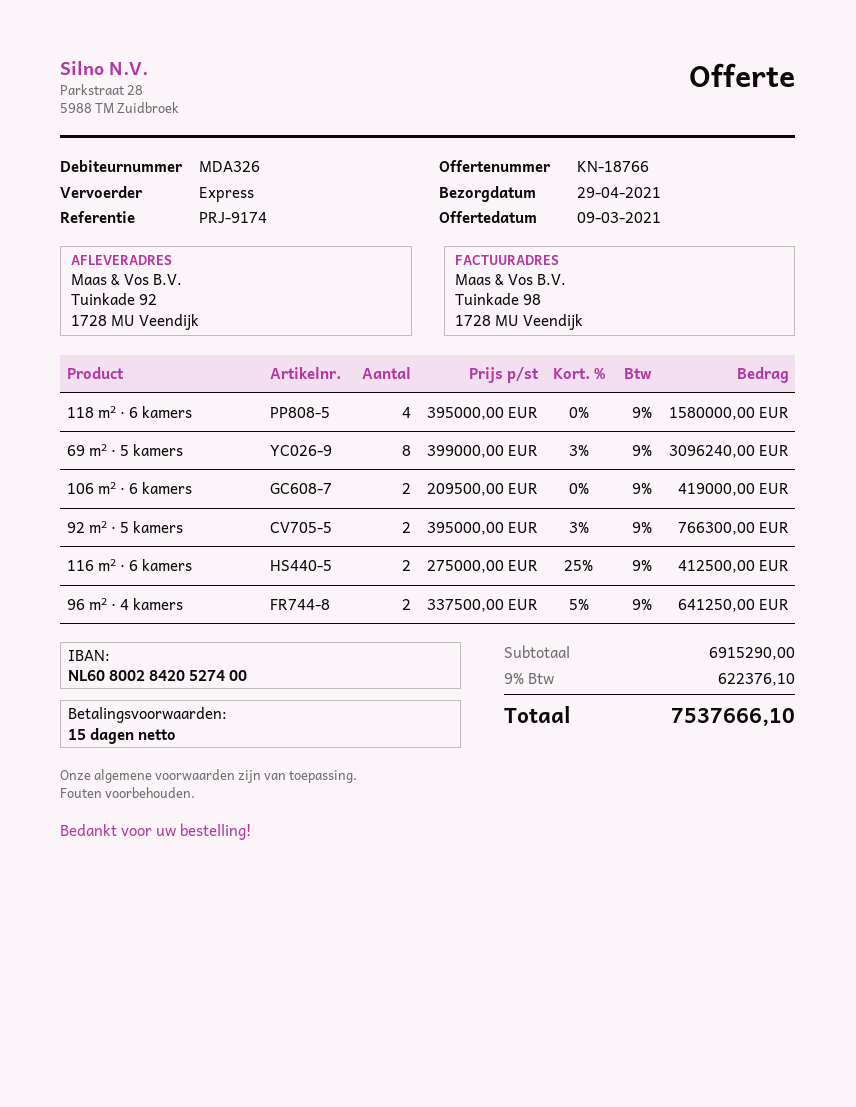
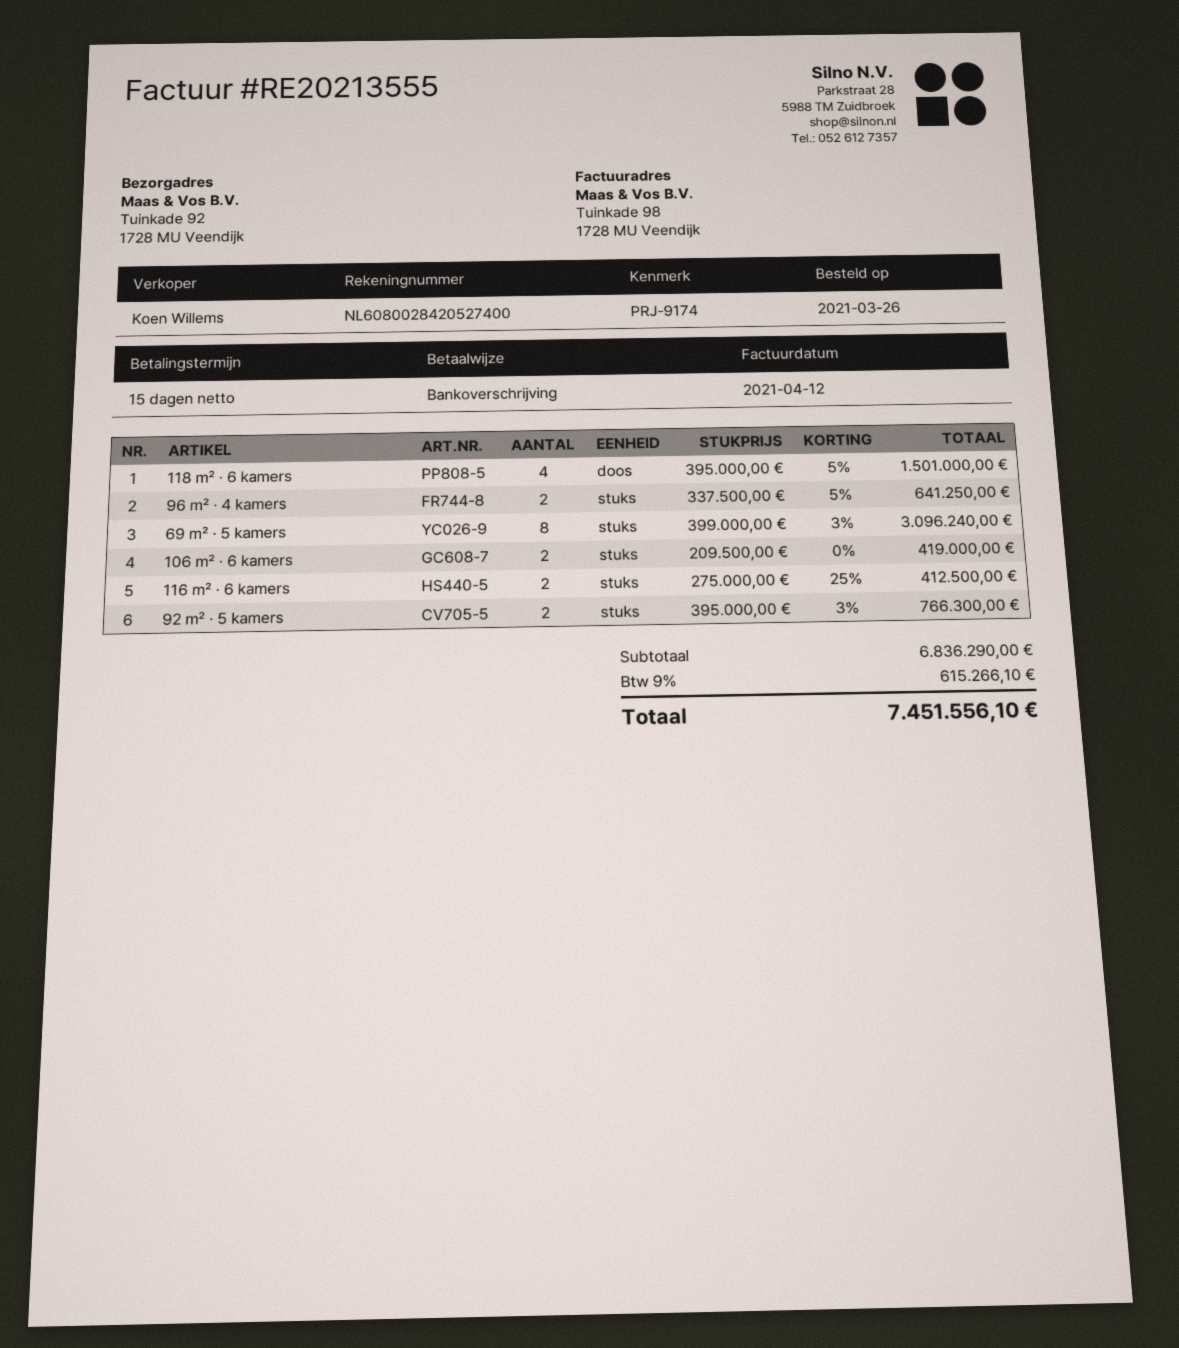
118 m² · 6 kamers: 4 x 395000.00 = 1580000.00 -> 4 x 395000.00 - 5% = 1501000.00
subtotal: 6915290.00 -> 6836290.00
tax: 9% = 622376.10 -> 9% = 615266.10
total: 7537666.10 -> 7451556.10

